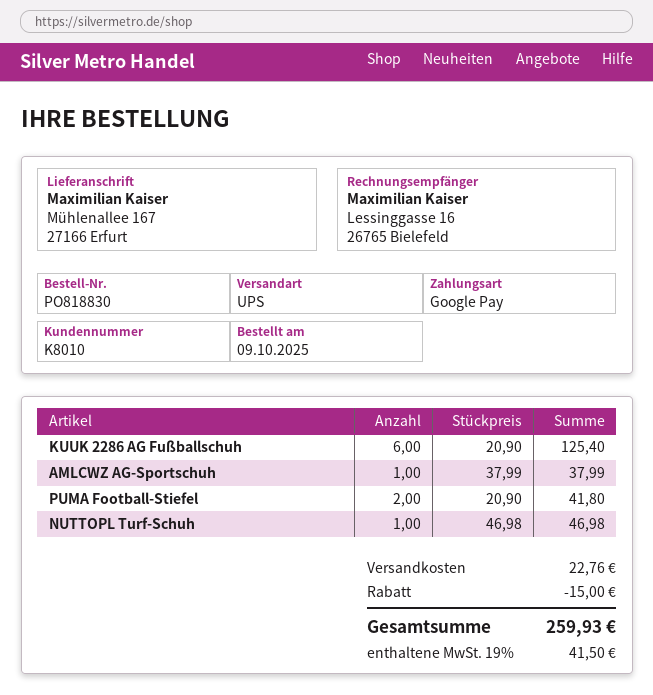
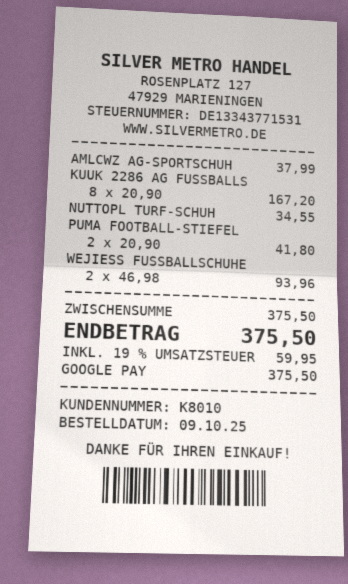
KUUK 2286 AG Fußballschuh: 6 x 20.90 = 125.40 -> 8 x 20.90 = 167.20
NUTTOPL Turf-Schuh: 1 x 46.98 = 46.98 -> 1 x 34.55 = 34.55
WEJIESS FUSSBALLSCHUHE: none -> 2 x 46.98 = 93.96
discount: 15.00 -> none
shipping: 22.76 -> none
tax: 19% = 41.50 -> 19% = 59.95
total: 259.93 -> 375.50

